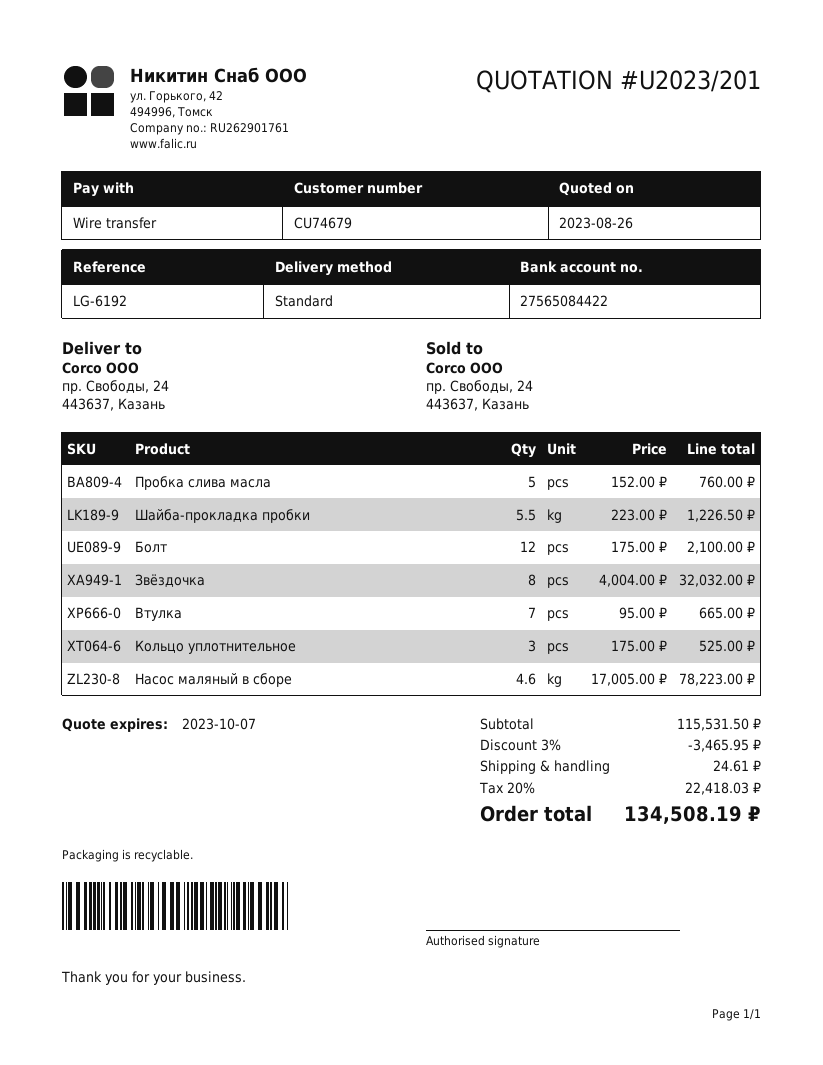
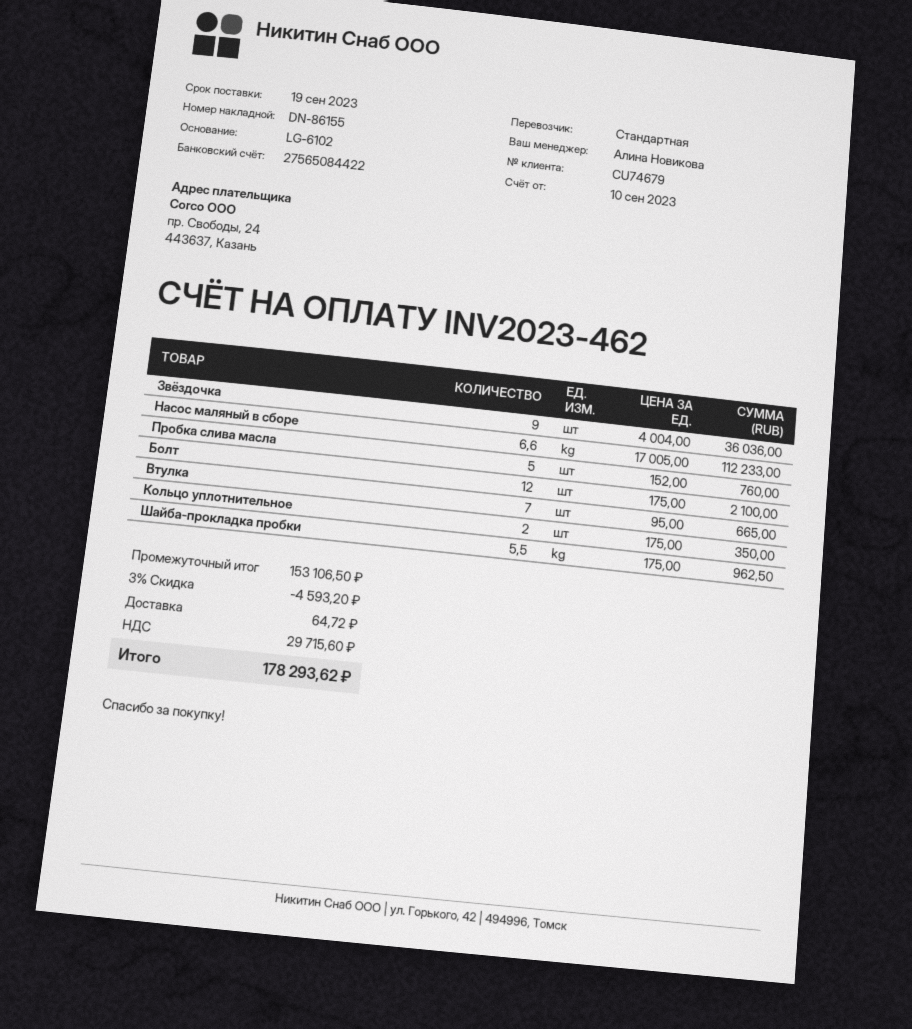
reference: LG-6192 -> LG-6102
Шайба-прокладка пробки: 5.5 x 223.00 = 1226.50 -> 5.5 x 175.00 = 962.50
Звёздочка: 8 x 4004.00 = 32032.00 -> 9 x 4004.00 = 36036.00
Кольцо уплотнительное: 3 x 175.00 = 525.00 -> 2 x 175.00 = 350.00
Насос маляный в сборе: 4.6 x 17005.00 = 78223.00 -> 6.6 x 17005.00 = 112233.00
subtotal: 115531.50 -> 153106.50
discount: 3% = 3465.95 -> 3% = 4593.20
shipping: 24.61 -> 64.72
tax: 22418.03 -> 29715.60
total: 134508.19 -> 178293.62

